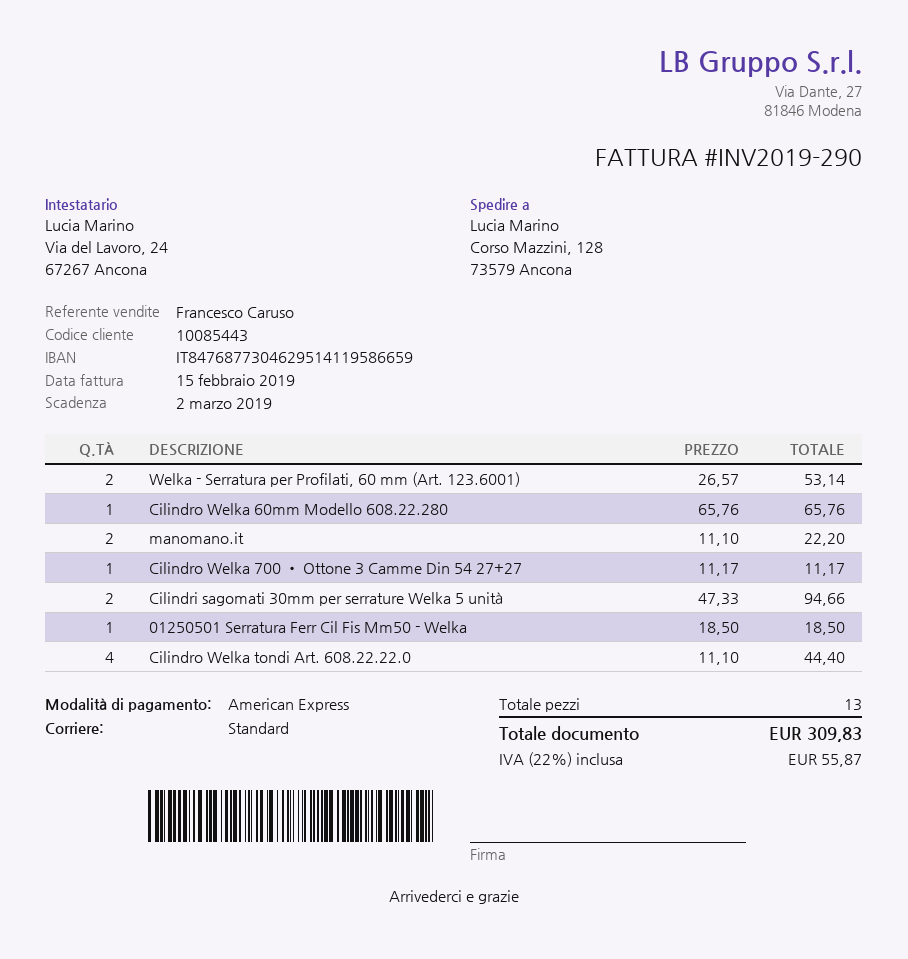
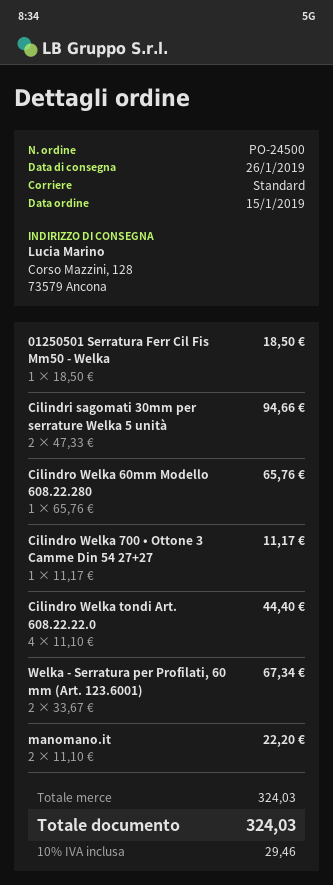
Welka - Serratura per Profilati, 60 mm (Art. 123.6001): 2 x 26.57 = 53.14 -> 2 x 33.67 = 67.34
tax: 22% = 55.87 -> 10% = 29.46
total: 309.83 -> 324.03

